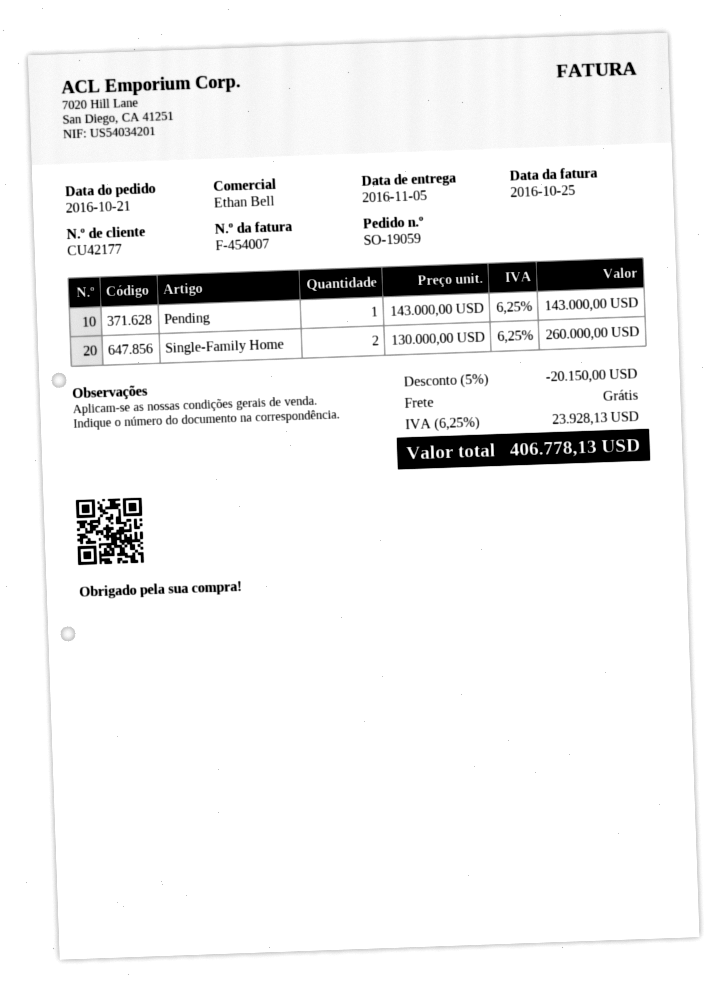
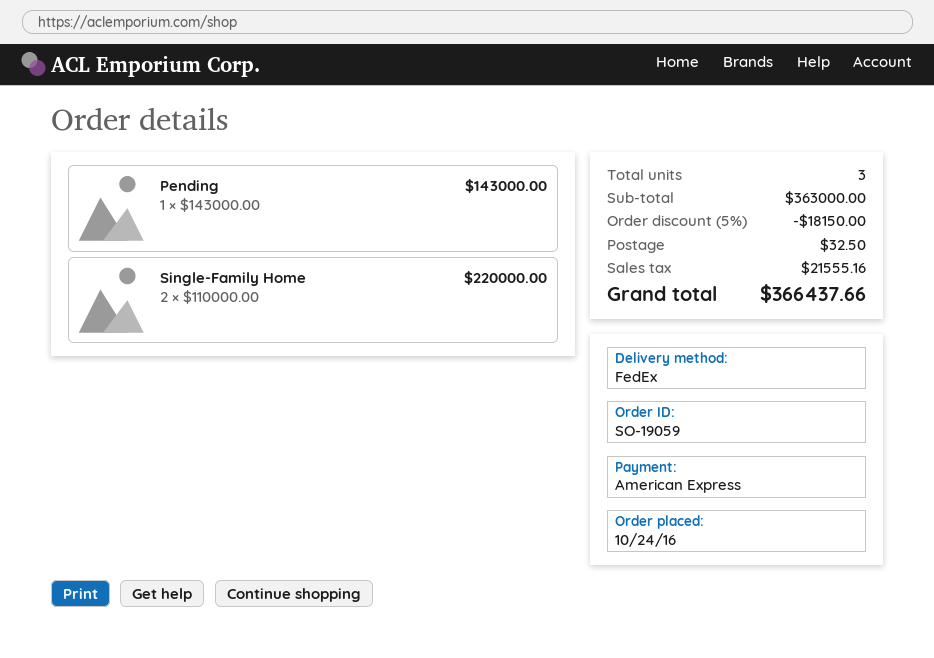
order date: 2016-10-21 -> 2016-10-24
Single-Family Home: 2 x 130000.00 = 260000.00 -> 2 x 110000.00 = 220000.00
discount: 5% = 20150.00 -> 5% = 18150.00
shipping: 0.00 -> 32.50
tax: 23928.13 -> 21555.16
total: 406778.13 -> 366437.66

